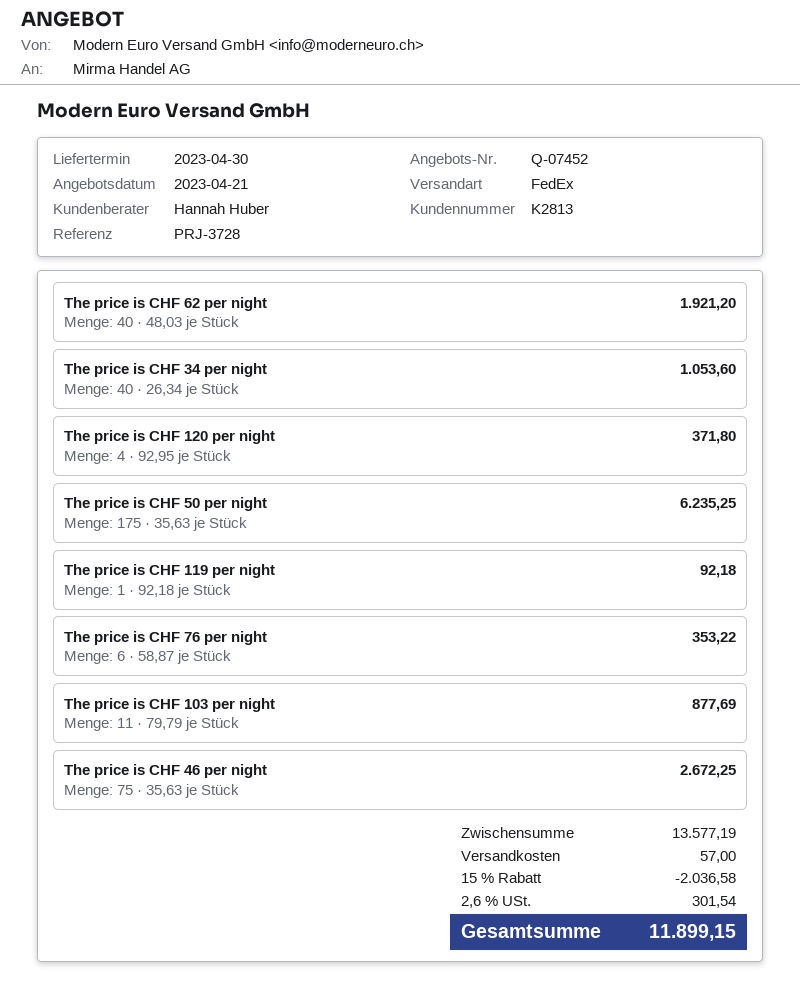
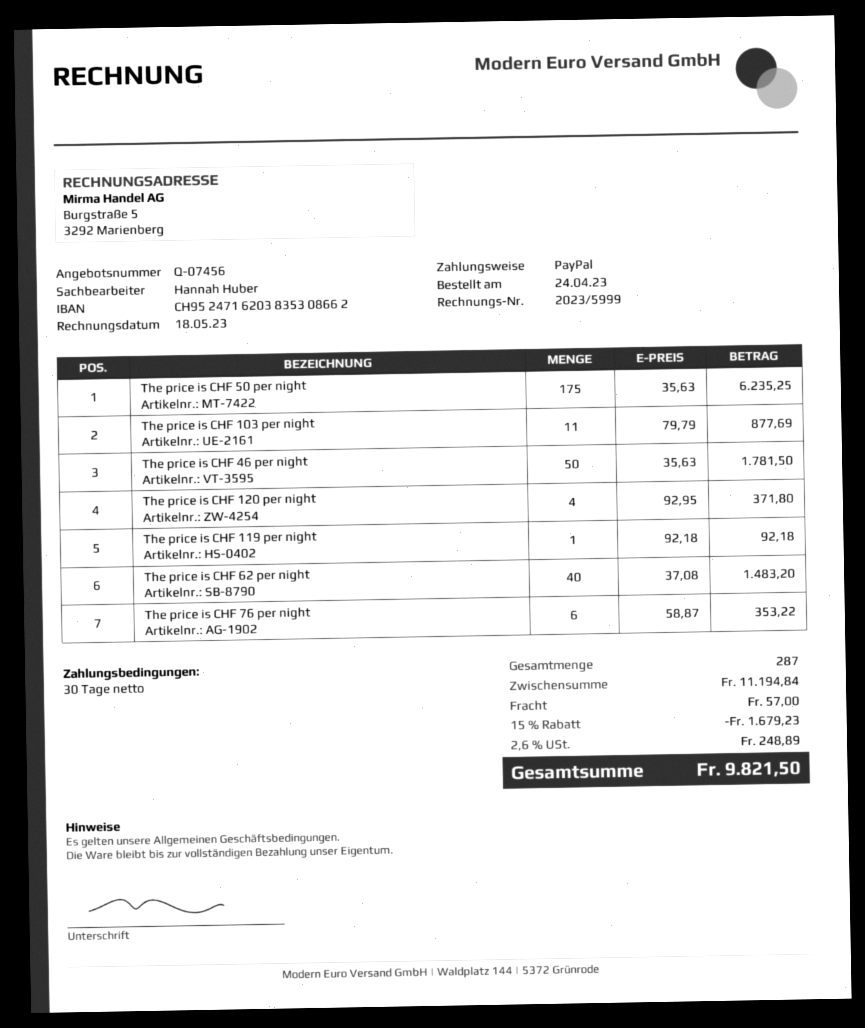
quote number: Q-07452 -> Q-07456
The price is CHF 62 per night: 40 x 48.03 = 1921.20 -> 40 x 37.08 = 1483.20
The price is CHF 34 per night: 40 x 26.34 = 1053.60 -> none
The price is CHF 46 per night: 75 x 35.63 = 2672.25 -> 50 x 35.63 = 1781.50
subtotal: 13577.19 -> 11194.84
discount: 15% = 2036.58 -> 15% = 1679.23
tax: 2.6% = 301.54 -> 2.6% = 248.89
total: 11899.15 -> 9821.50

